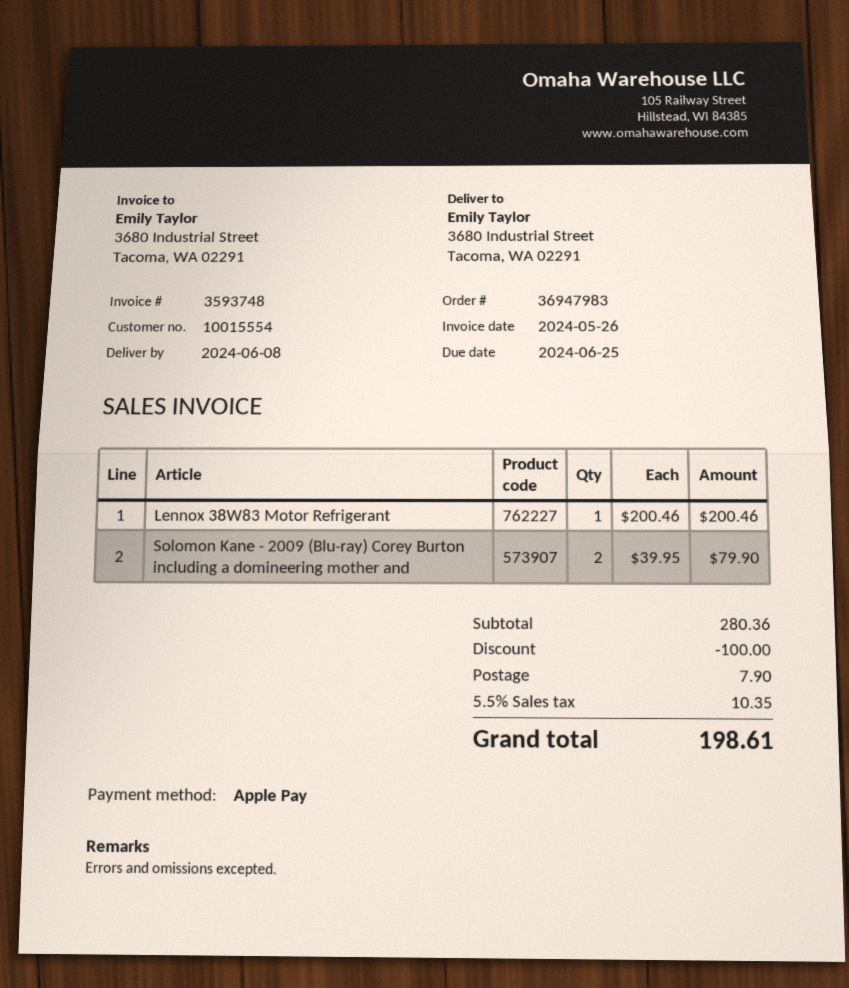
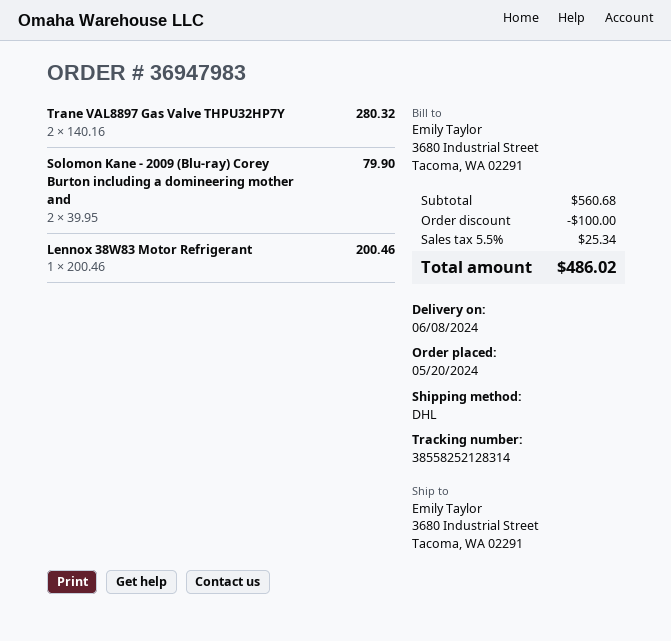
Trane VAL8897 Gas Valve THPU32HP7Y: none -> 2 x 140.16 = 280.32
subtotal: 280.36 -> 560.68
shipping: 7.90 -> none
tax: 5.5% = 10.35 -> 5.5% = 25.34
total: 198.61 -> 486.02

